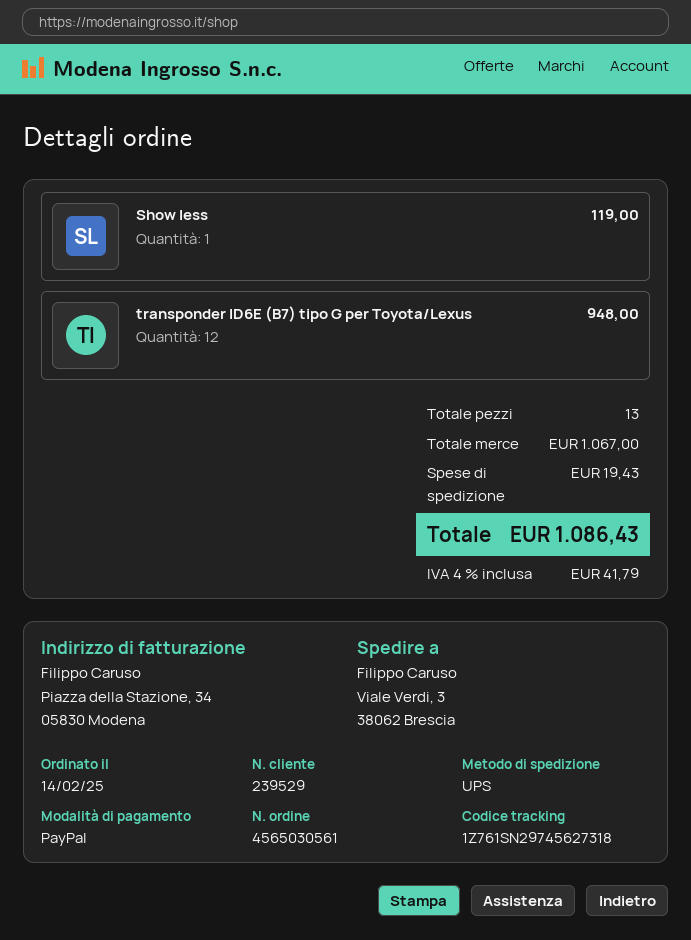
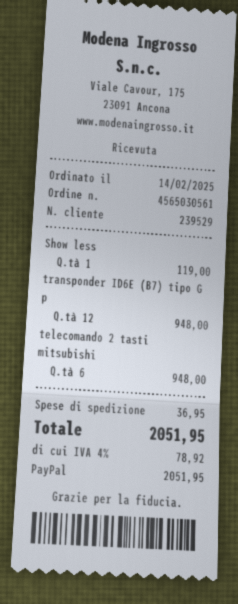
telecomando 2 tasti mitsubishi: none -> 6 for 948.00
shipping: 19.43 -> 36.95
tax: 4% = 41.79 -> 4% = 78.92
total: 1086.43 -> 2051.95

